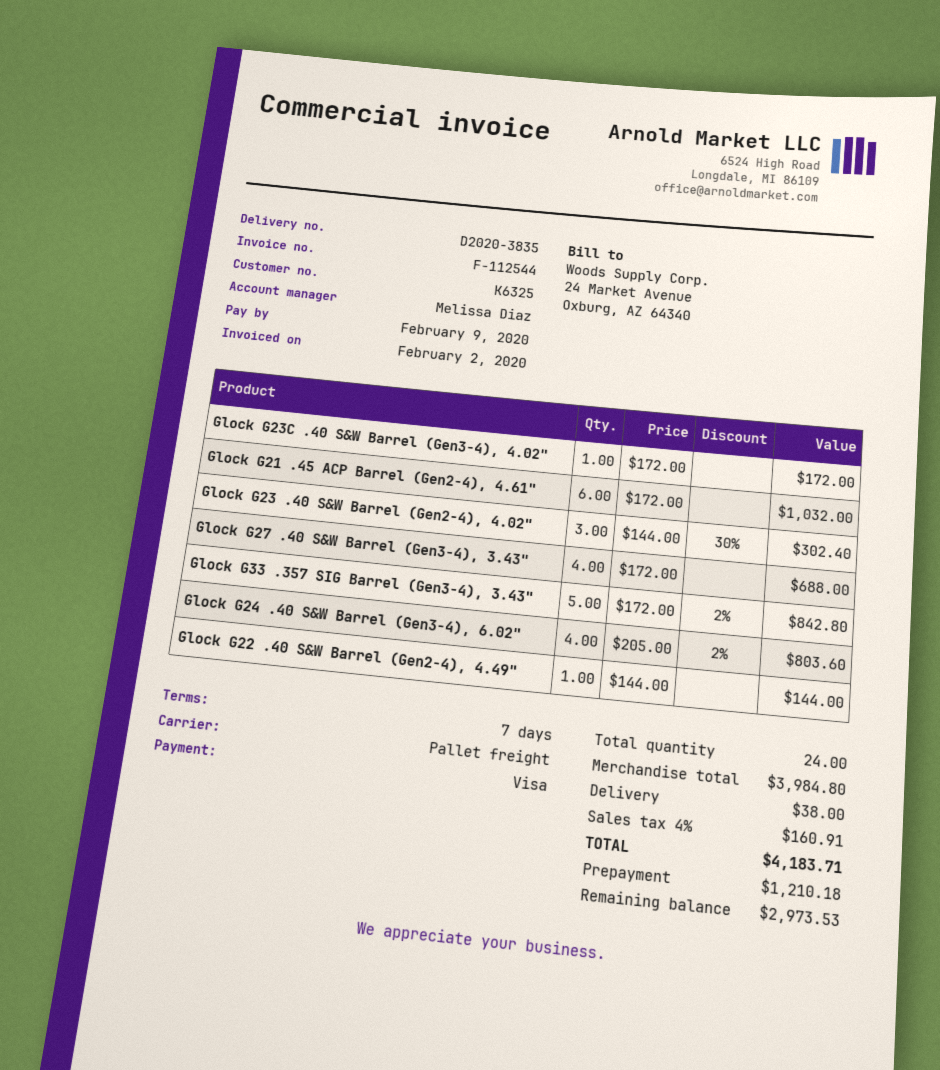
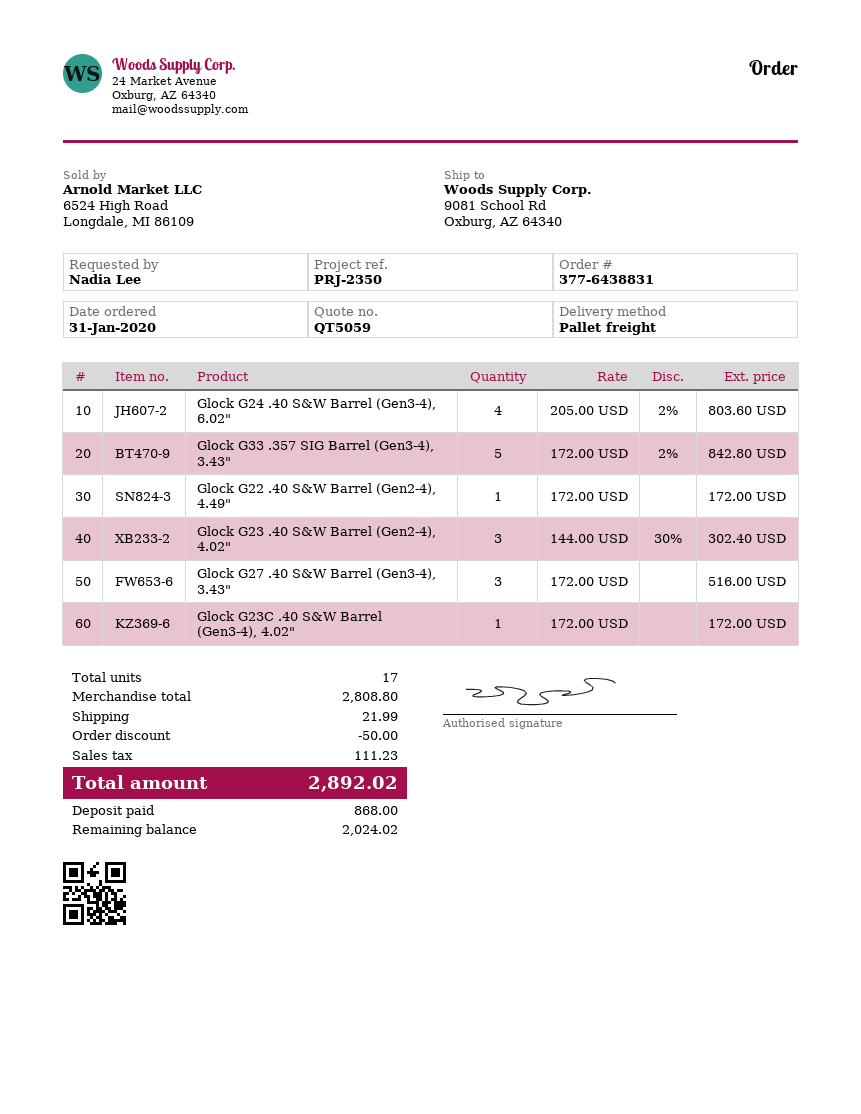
Glock G21 .45 ACP Barrel (Gen2-4), 4.61": 6 x 172.00 = 1032.00 -> none
Glock G27 .40 S&W Barrel (Gen3-4), 3.43": 4 x 172.00 = 688.00 -> 3 x 172.00 = 516.00
Glock G22 .40 S&W Barrel (Gen2-4), 4.49": 1 x 144.00 = 144.00 -> 1 x 172.00 = 172.00
total quantity: 24 -> 17
subtotal: 3984.80 -> 2808.80
discount: none -> 50.00
shipping: 38.00 -> 21.99
tax: 160.91 -> 111.23
total: 4183.71 -> 2892.02
deposit: 1210.18 -> 868.00
balance: 2973.53 -> 2024.02

